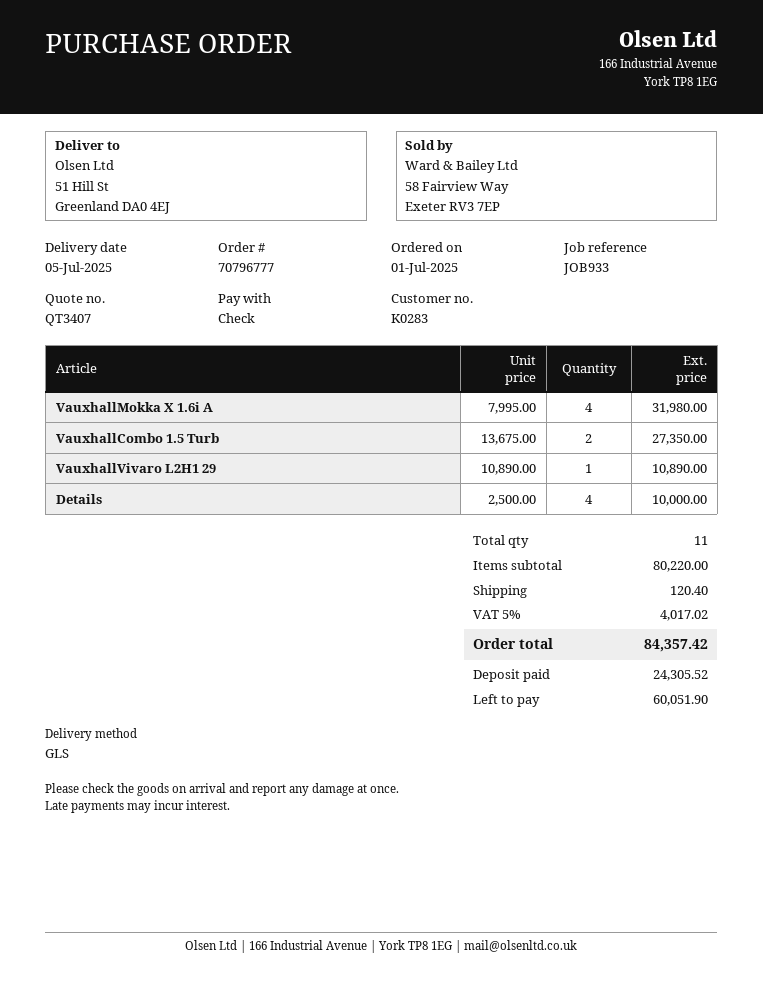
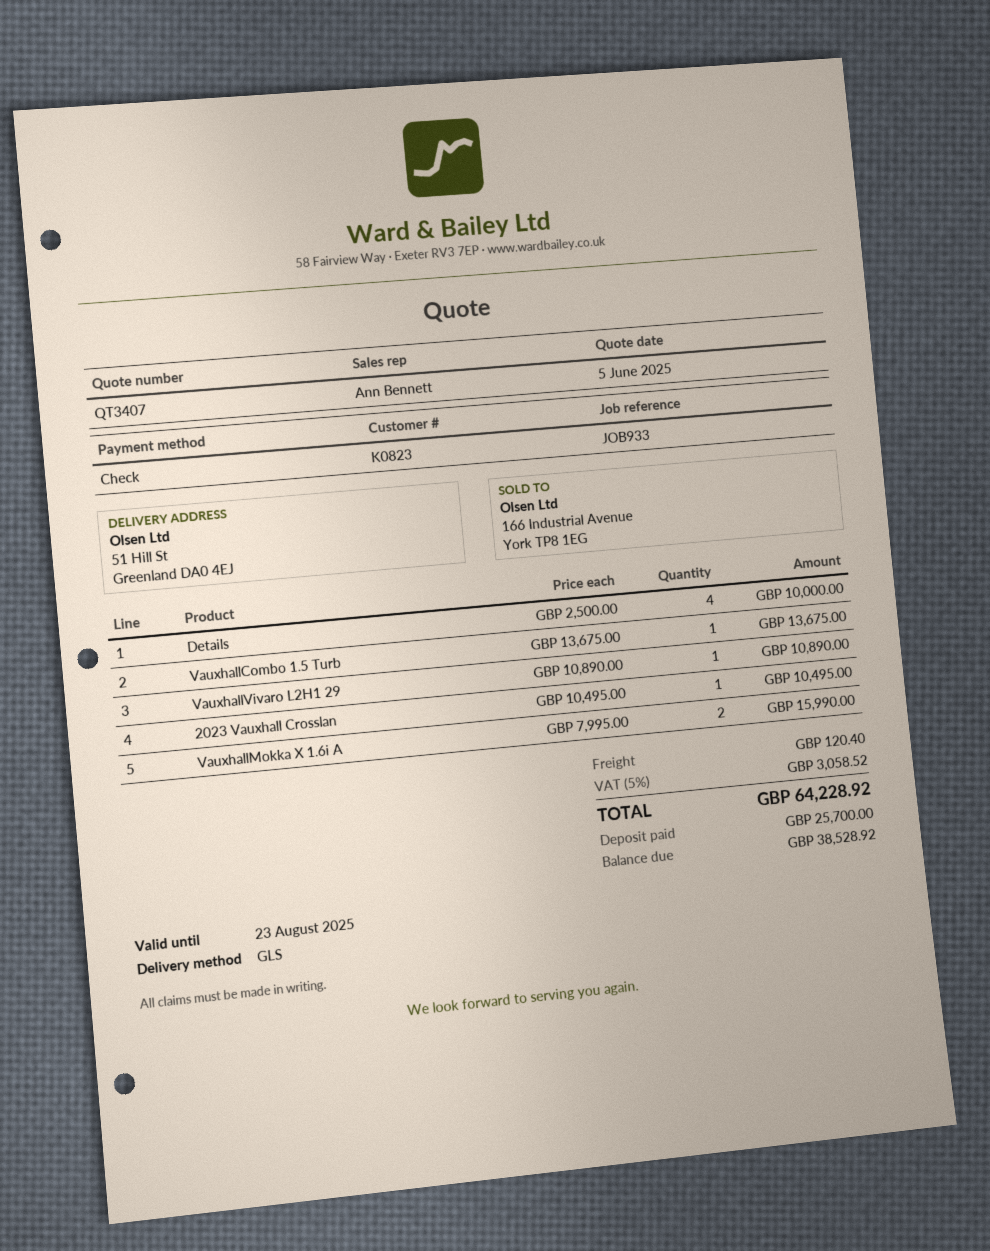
customer number: K0283 -> K0823
VauxhallMokka X 1.6i A: 4 x 7995.00 = 31980.00 -> 2 x 7995.00 = 15990.00
VauxhallCombo 1.5 Turb: 2 x 13675.00 = 27350.00 -> 1 x 13675.00 = 13675.00
2023 Vauxhall Crosslan: none -> 1 x 10495.00 = 10495.00
tax: 5% = 4017.02 -> 5% = 3058.52
total: 84357.42 -> 64228.92
deposit: 24305.52 -> 25700.00
balance: 60051.90 -> 38528.92

